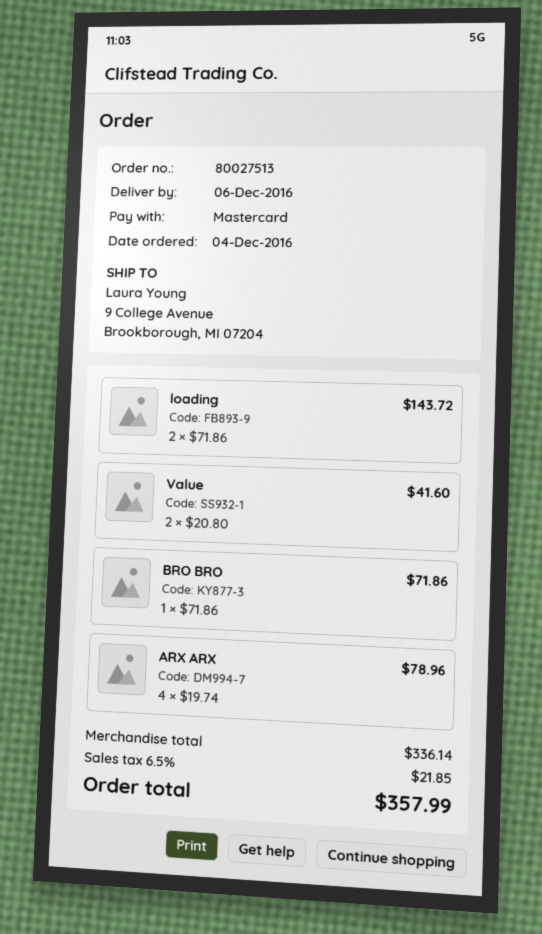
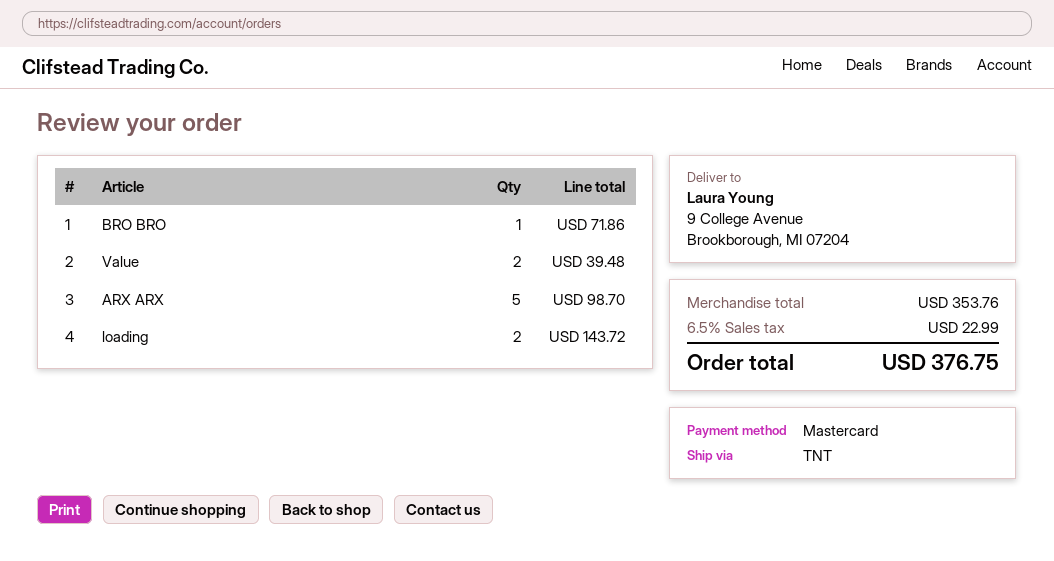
Value: 2 for 41.60 -> 2 for 39.48
ARX ARX: 4 for 78.96 -> 5 for 98.70
subtotal: 336.14 -> 353.76
tax: 6.5% = 21.85 -> 6.5% = 22.99
total: 357.99 -> 376.75

